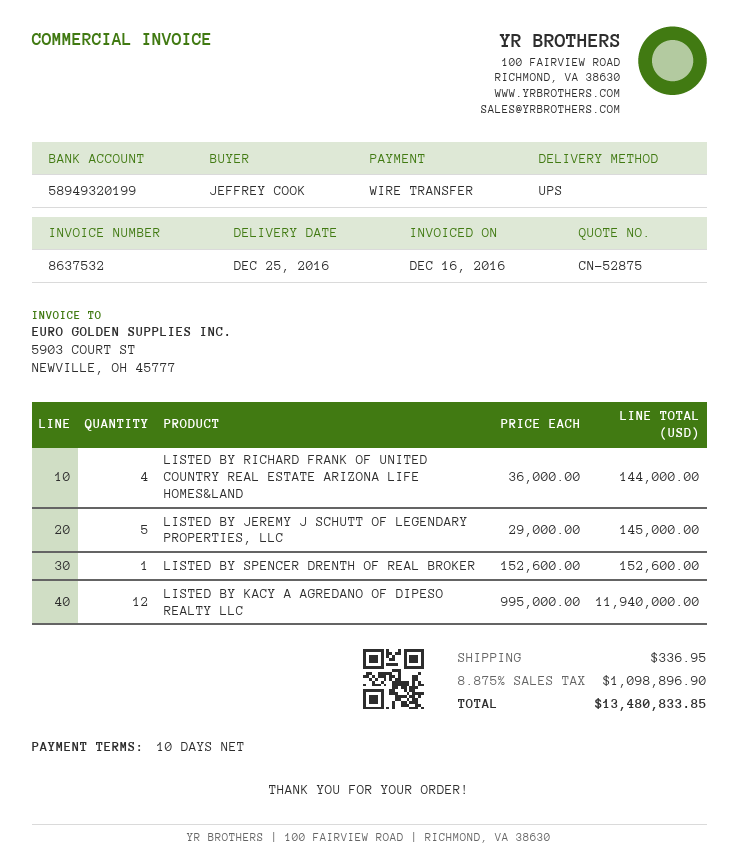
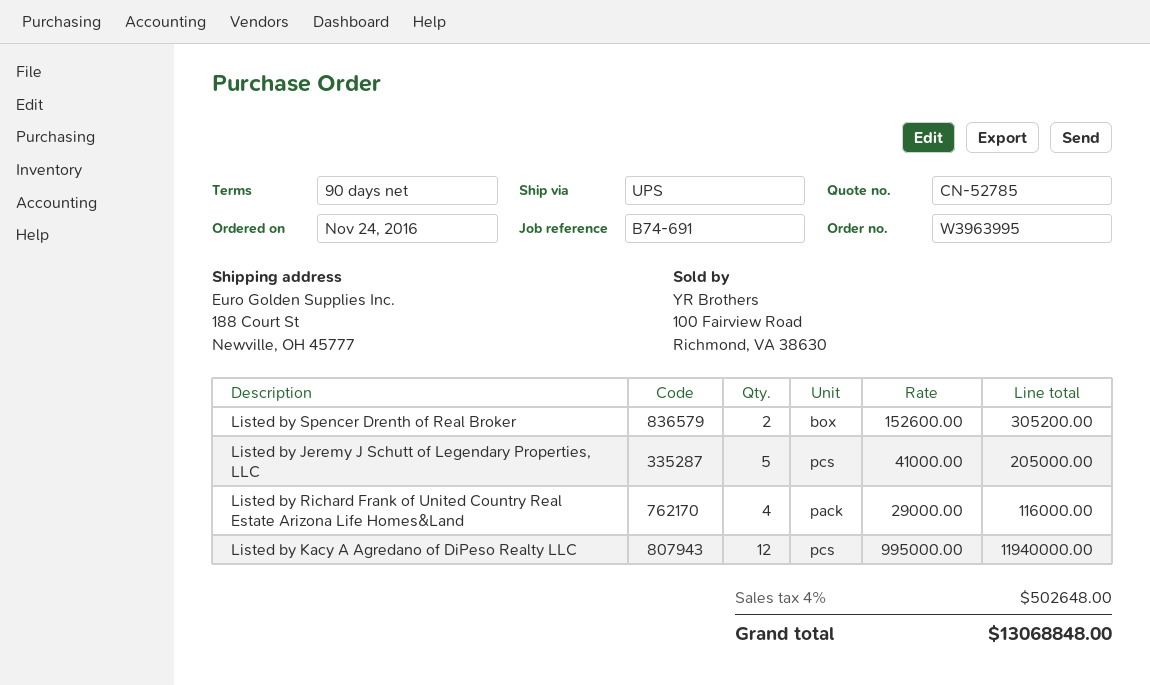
quote number: CN-52875 -> CN-52785
payment terms: 10 days -> 90 days
LISTED BY RICHARD FRANK OF UNITED COUNTRY REAL ESTATE ARIZONA LIFE HOMES&LAND: 4 x 36000.00 = 144000.00 -> 4 x 29000.00 = 116000.00
LISTED BY JEREMY J SCHUTT OF LEGENDARY PROPERTIES, LLC: 5 x 29000.00 = 145000.00 -> 5 x 41000.00 = 205000.00
LISTED BY SPENCER DRENTH OF REAL BROKER: 1 x 152600.00 = 152600.00 -> 2 x 152600.00 = 305200.00
shipping: 336.95 -> none
tax: 8.875% = 1098896.90 -> 4% = 502648.00
total: 13480833.85 -> 13068848.00

